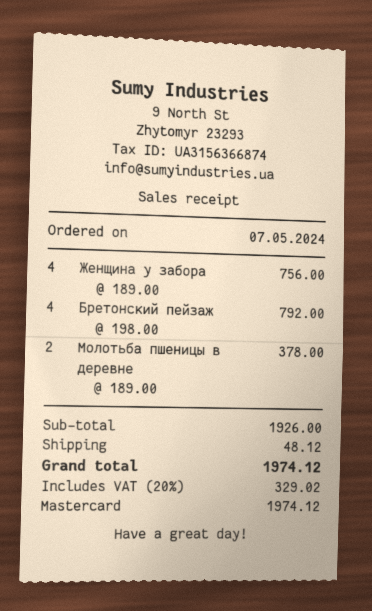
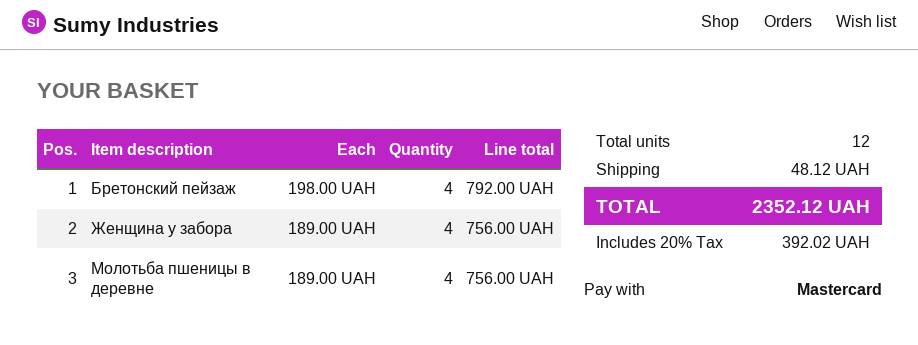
Молотьба пшеницы в деревне: 2 x 189.00 = 378.00 -> 4 x 189.00 = 756.00
tax: 20% = 329.02 -> 20% = 392.02
total: 1974.12 -> 2352.12

